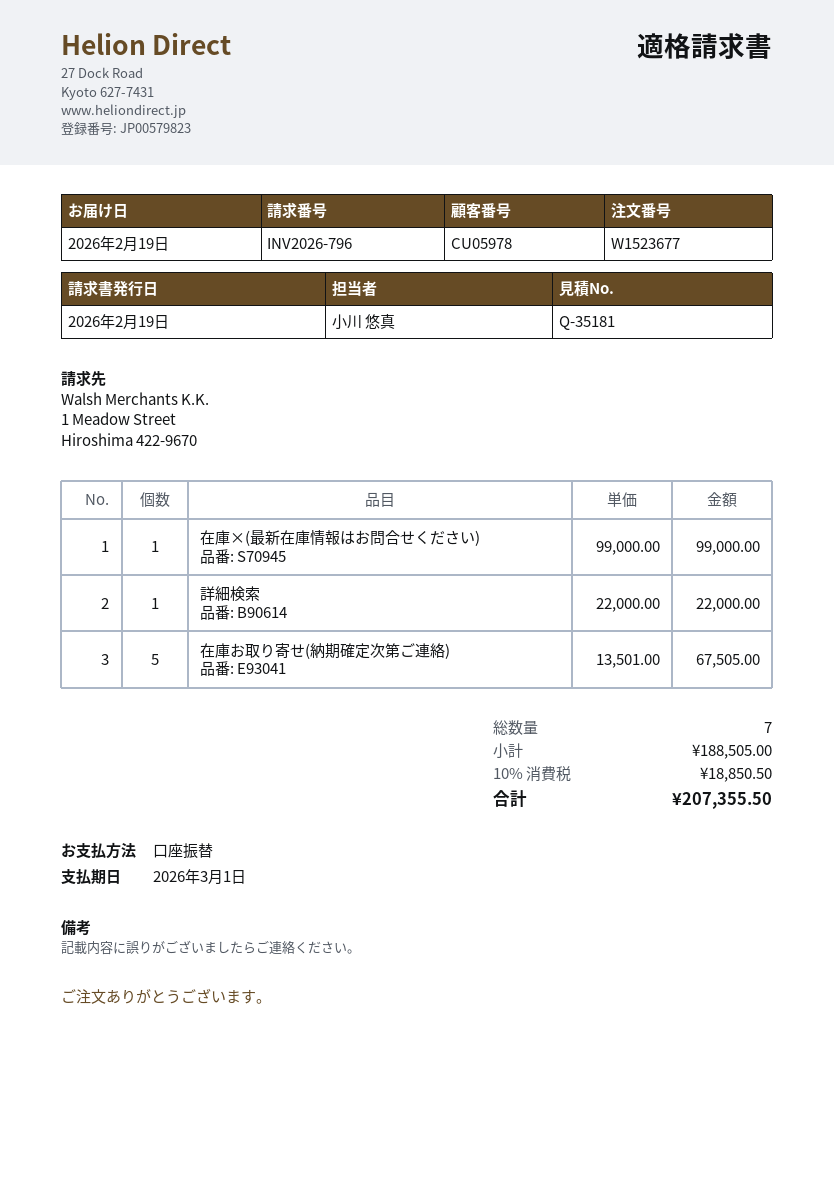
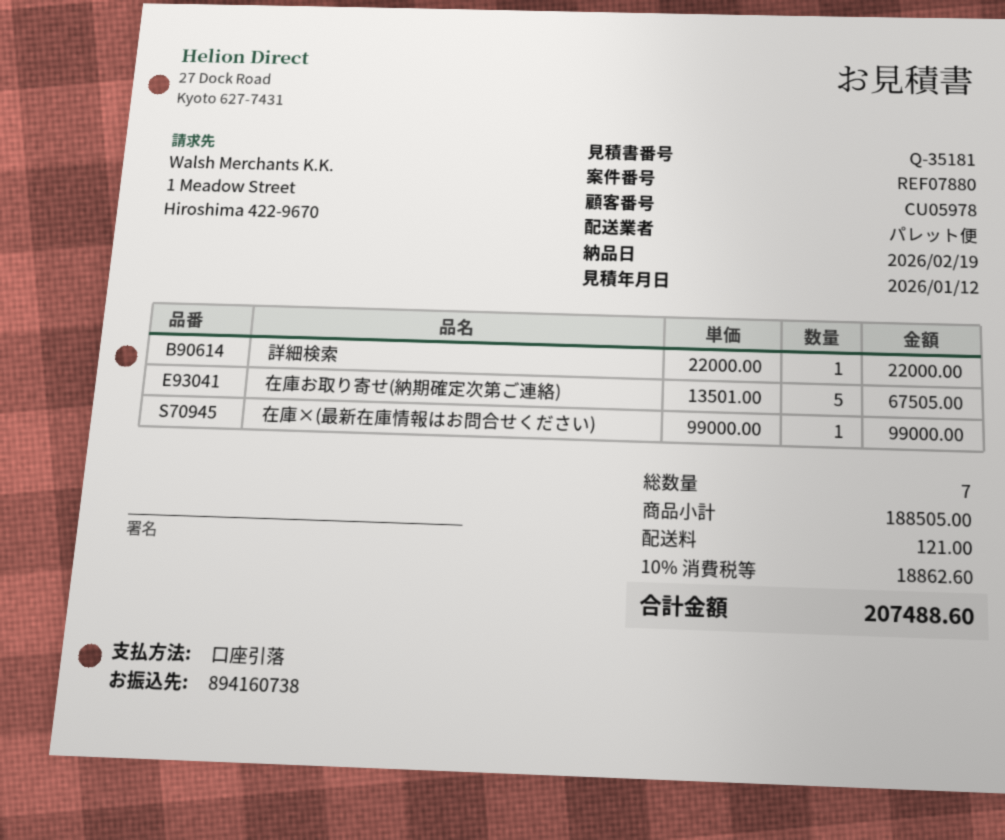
shipping: none -> 121.00
tax: 10% = 18850.50 -> 10% = 18862.60
total: 207355.50 -> 207488.60

